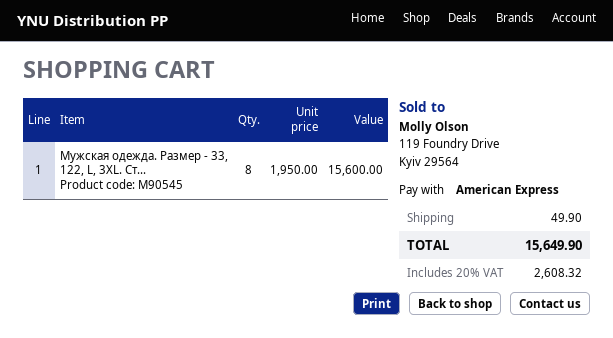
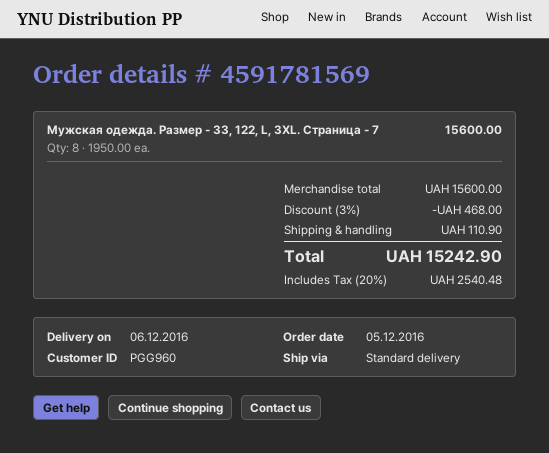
discount: none -> 3% = 468.00
shipping: 49.90 -> 110.90
tax: 20% = 2608.32 -> 20% = 2540.48
total: 15649.90 -> 15242.90

